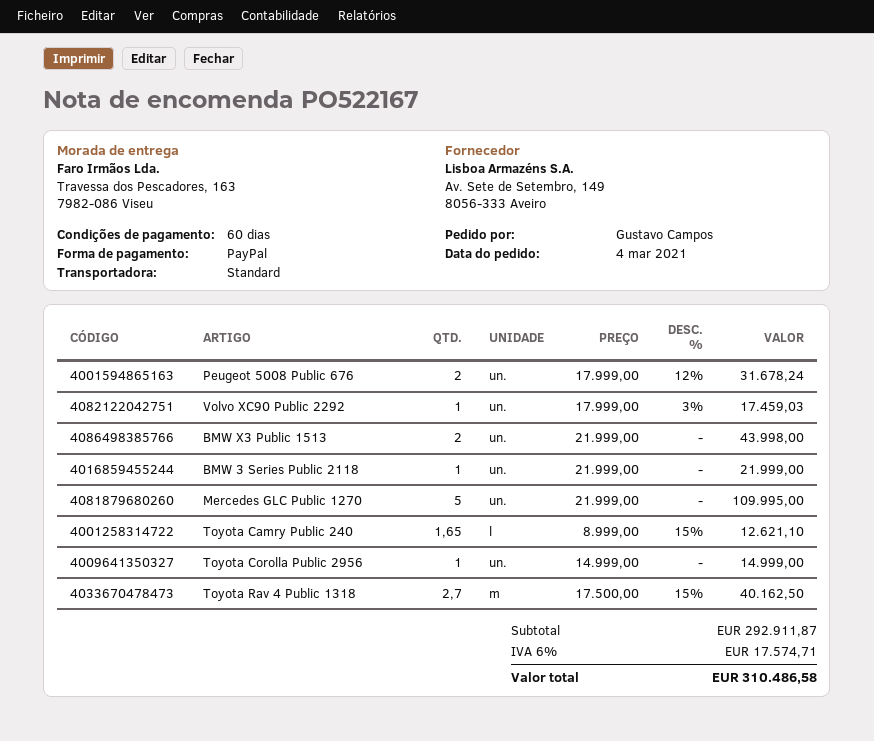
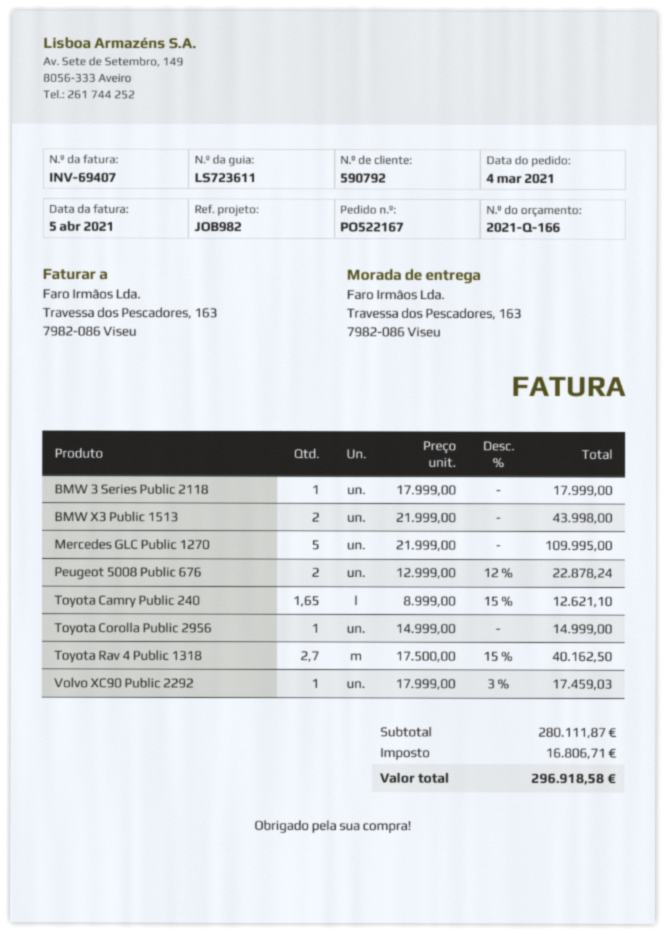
Peugeot 5008 Public 676: 2 x 17999.00 - 12% = 31678.24 -> 2 x 12999.00 - 12% = 22878.24
BMW 3 Series Public 2118: 1 x 21999.00 = 21999.00 -> 1 x 17999.00 = 17999.00
subtotal: 292911.87 -> 280111.87
tax: 17574.71 -> 16806.71
total: 310486.58 -> 296918.58

